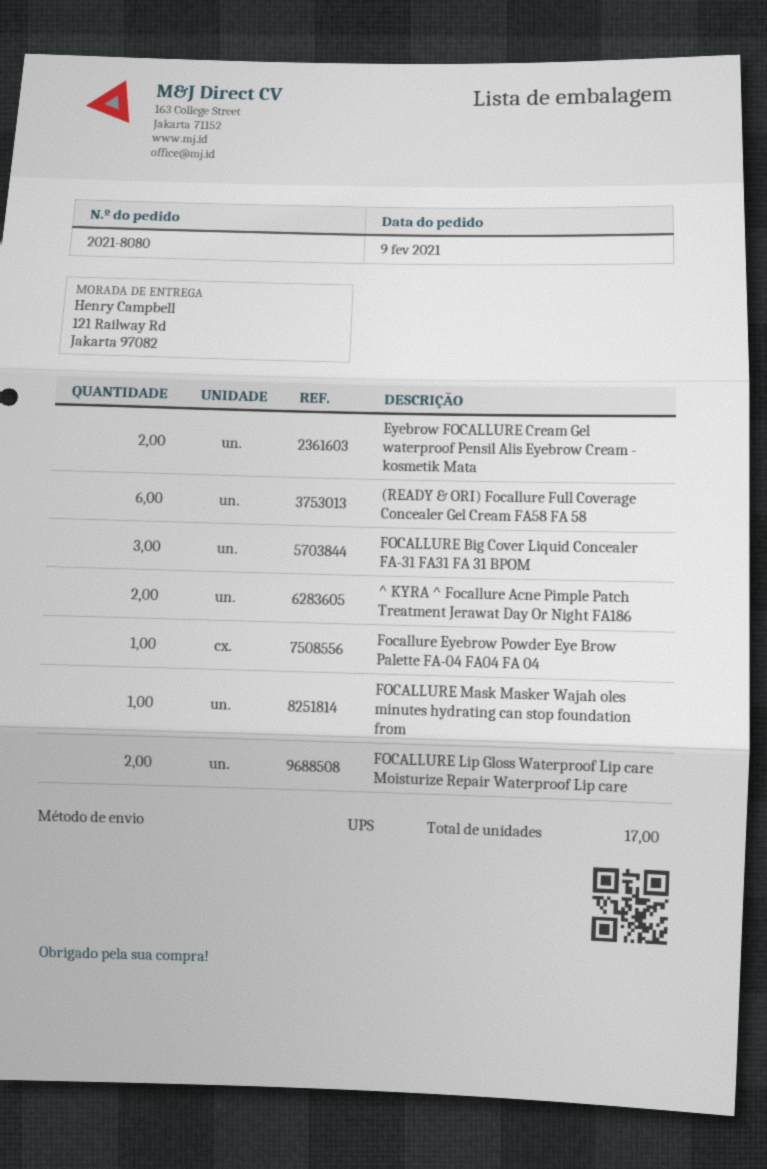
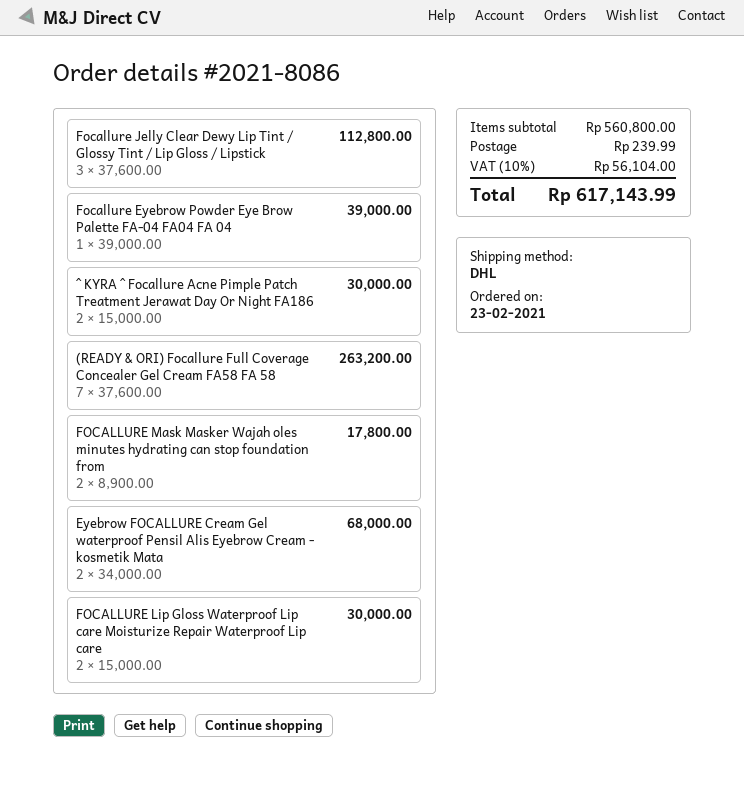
order number: 2021-8080 -> 2021-8086
order date: 2021-02-09 -> 2021-02-23
shipping method: UPS -> DHL
(READY & ORI) Focallure Full Coverage Concealer Gel Cream FA58 FA 58: 6 -> 7
FOCALLURE Big Cover Liquid Concealer FA-31 FA31 FA 31 BPOM: 3 -> none
FOCALLURE Mask Masker Wajah oles minutes hydrating can stop foundation from: 1 -> 2
Focallure Jelly Clear Dewy Lip Tint / Glossy Tint / Lip Gloss / Lipstick: none -> 3

